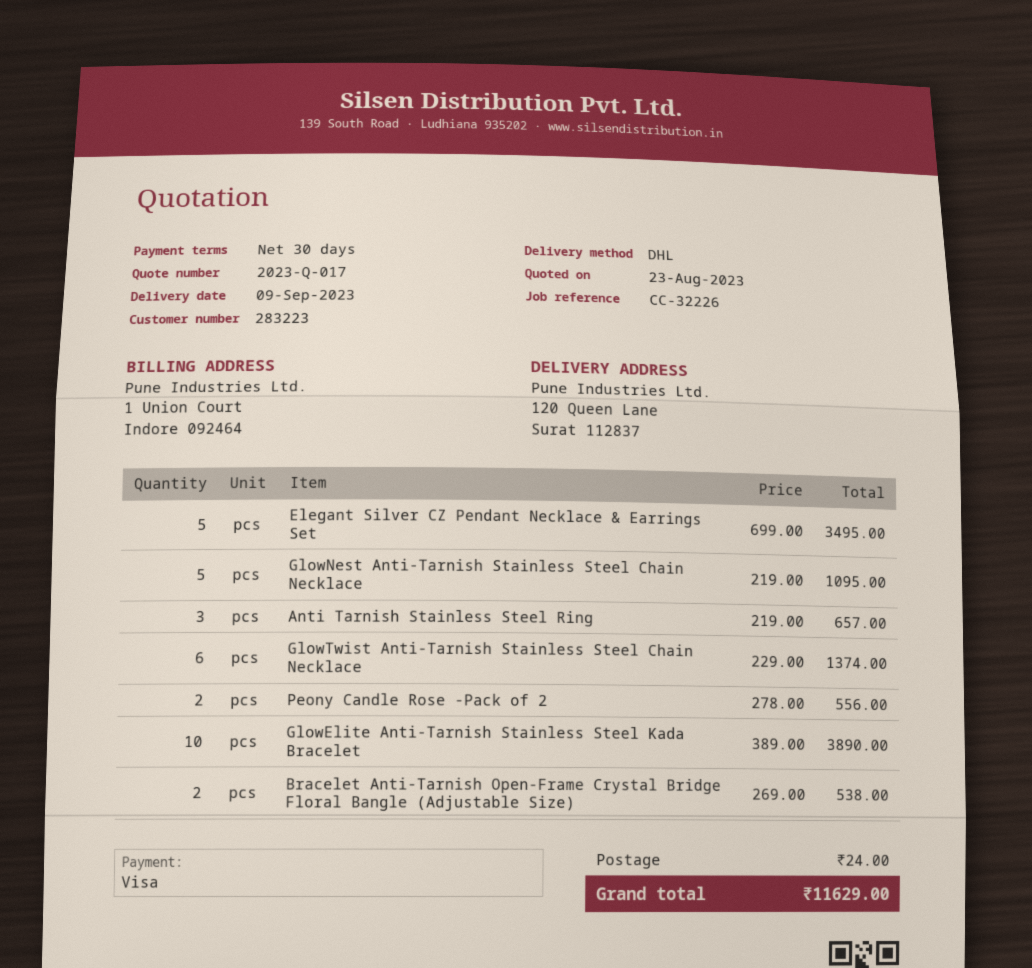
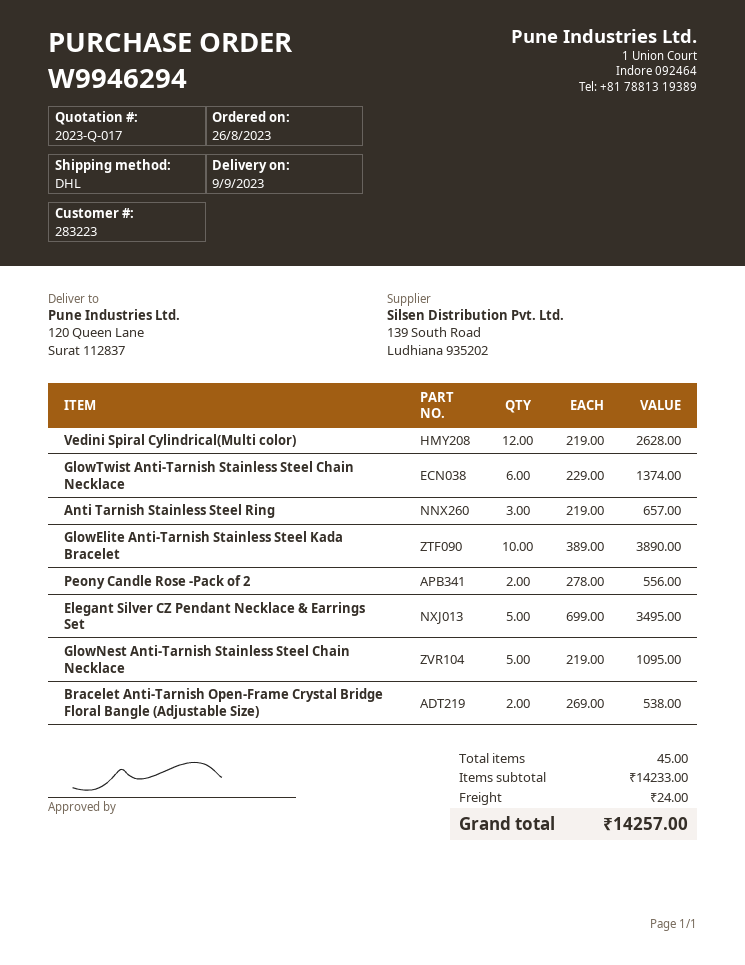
Vedini Spiral Cylindrical(Multi color): none -> 12 x 219.00 = 2628.00
total: 11629.00 -> 14257.00

